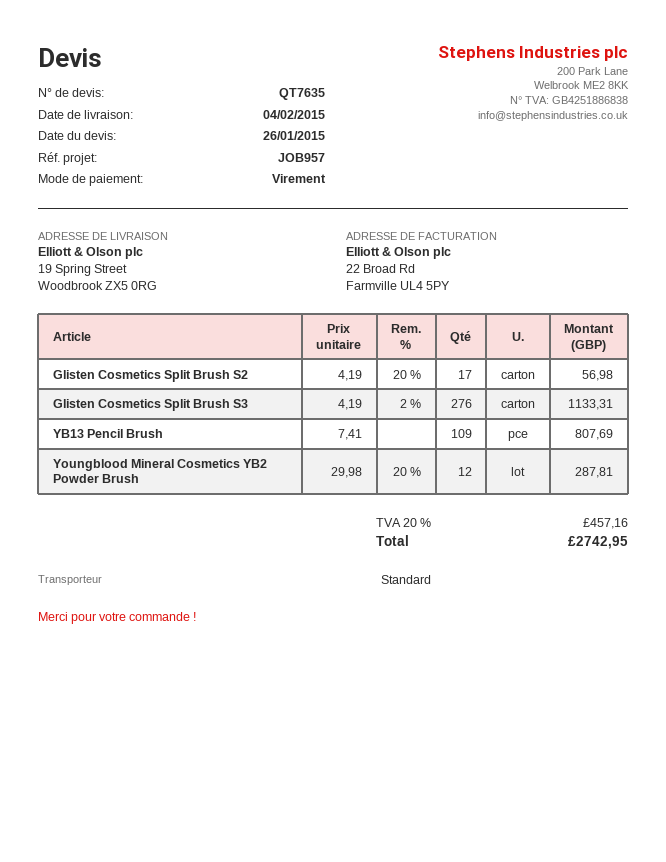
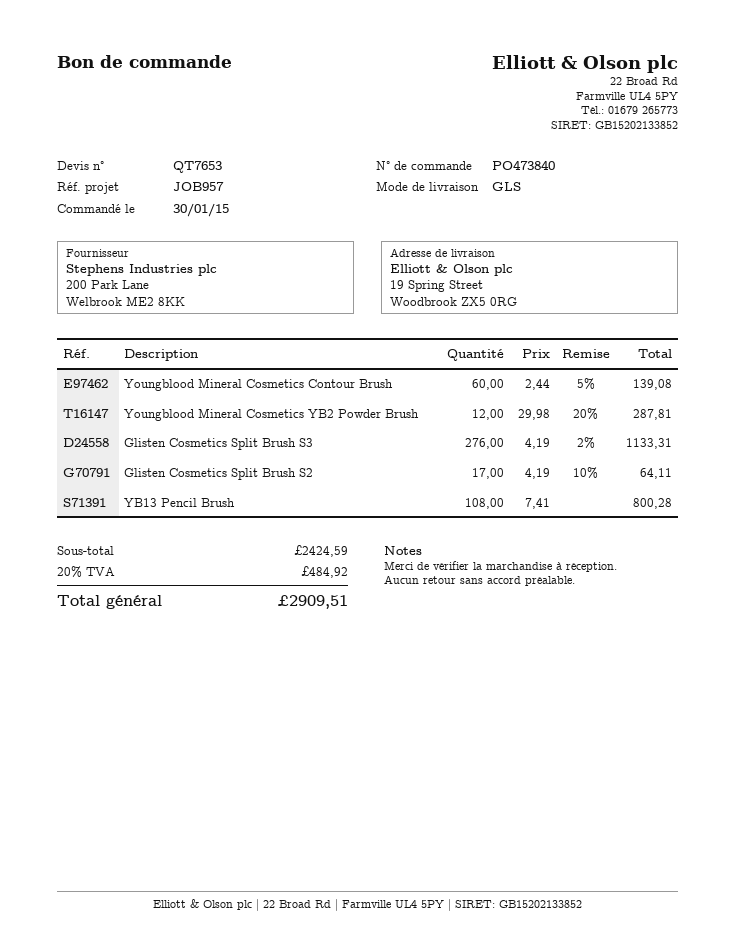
quote number: QT7635 -> QT7653
shipping method: standard -> GLS
Glisten Cosmetics Split Brush S2: 17 x 4.19 - 20% = 56.98 -> 17 x 4.19 - 10% = 64.11
YB13 Pencil Brush: 109 x 7.41 = 807.69 -> 108 x 7.41 = 800.28
Youngblood Mineral Cosmetics Contour Brush: none -> 60 x 2.44 - 5% = 139.08
tax: 20% = 457.16 -> 20% = 484.92
total: 2742.95 -> 2909.51

